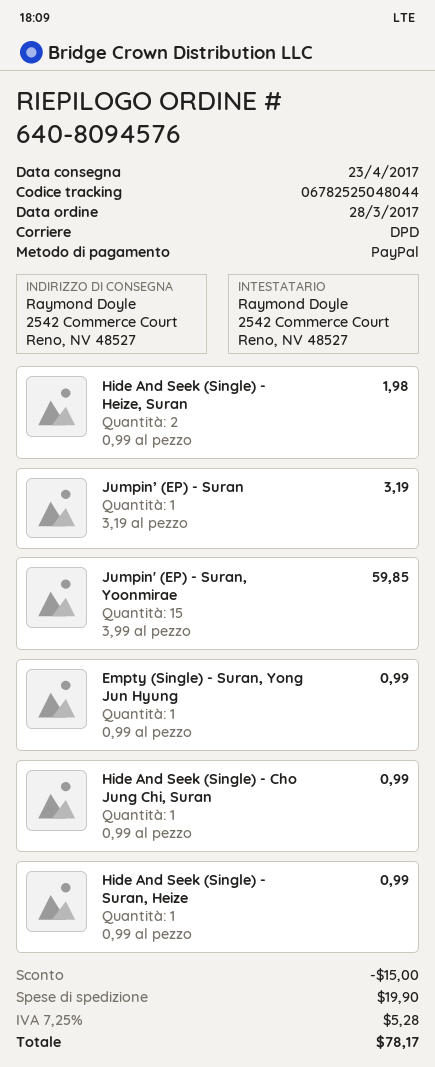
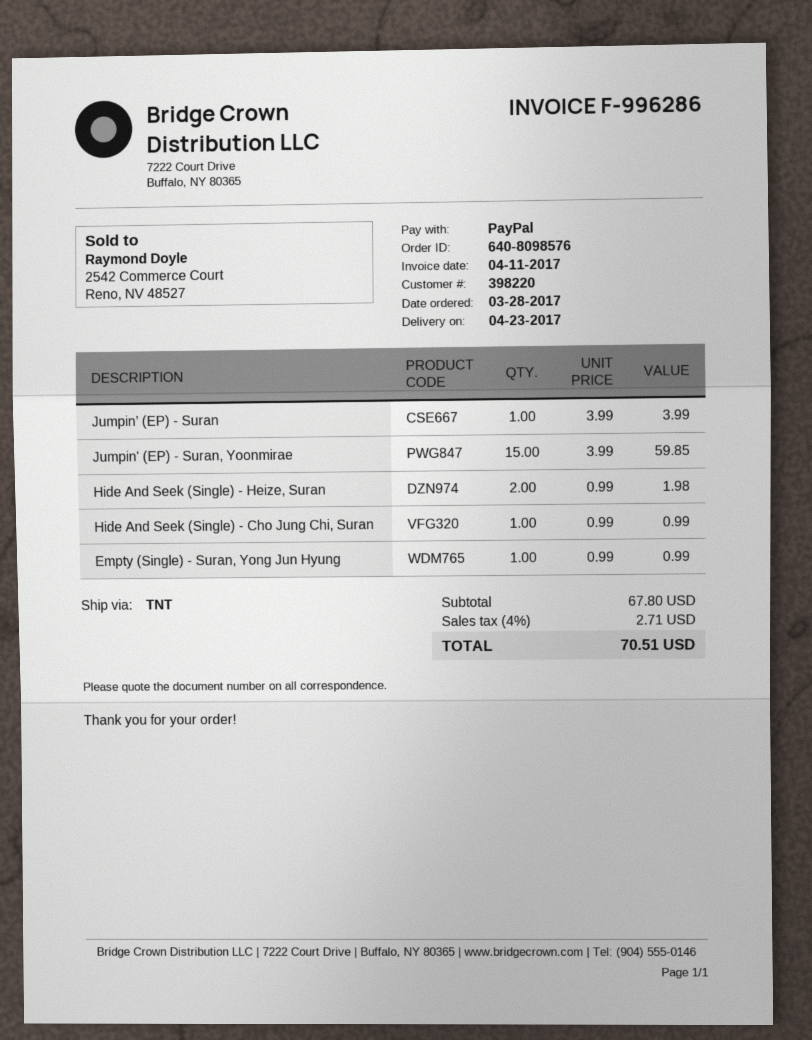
order number: 640-8094576 -> 640-8098576
shipping method: DPD -> TNT
Jumpin’ (EP) - Suran: 1 x 3.19 = 3.19 -> 1 x 3.99 = 3.99
Hide And Seek (Single) - Suran, Heize: 1 x 0.99 = 0.99 -> none
discount: 15.00 -> none
shipping: 19.90 -> none
tax: 7.25% = 5.28 -> 4% = 2.71
total: 78.17 -> 70.51

